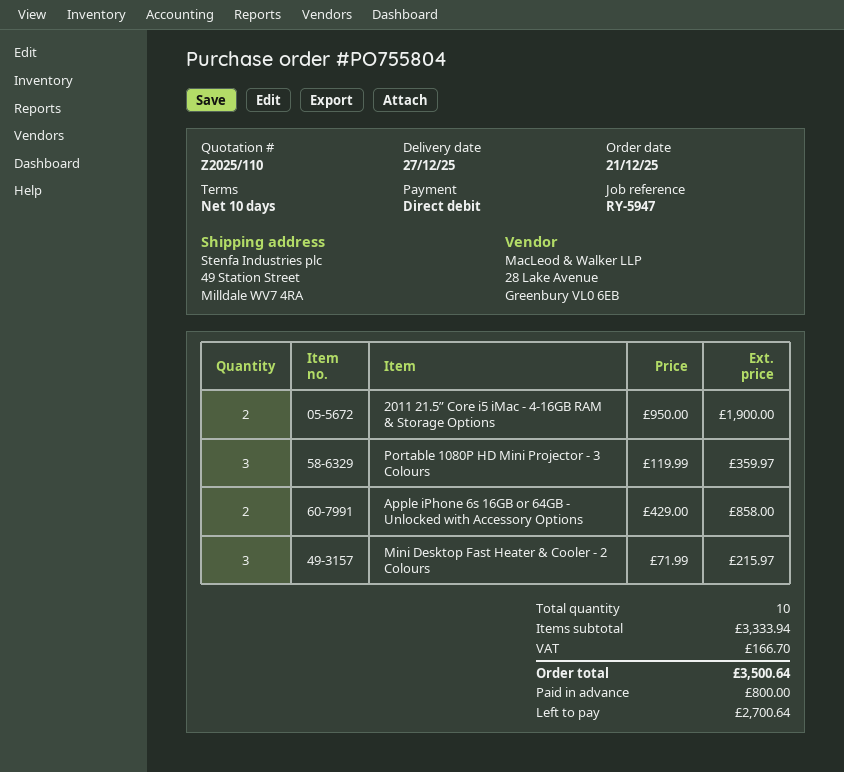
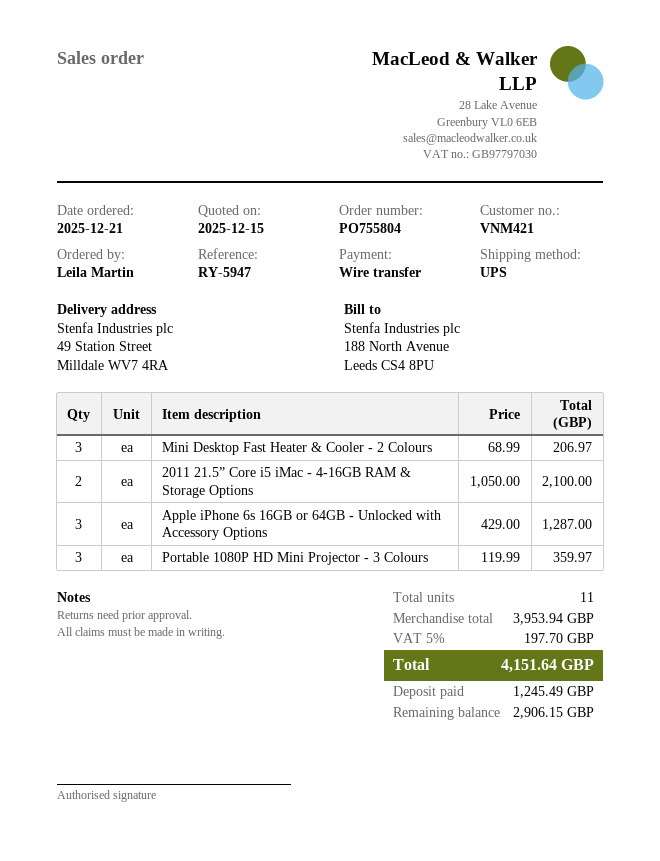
payment method: direct debit -> bank transfer
2011 21.5” Core i5 iMac - 4-16GB RAM & Storage Options: 2 x 950.00 = 1900.00 -> 2 x 1050.00 = 2100.00
Apple iPhone 6s 16GB or 64GB - Unlocked with Accessory Options: 2 x 429.00 = 858.00 -> 3 x 429.00 = 1287.00
Mini Desktop Fast Heater & Cooler - 2 Colours: 3 x 71.99 = 215.97 -> 3 x 68.99 = 206.97
total quantity: 10 -> 11
subtotal: 3333.94 -> 3953.94
tax: 166.70 -> 197.70
total: 3500.64 -> 4151.64
deposit: 800.00 -> 1245.49
balance: 2700.64 -> 2906.15

